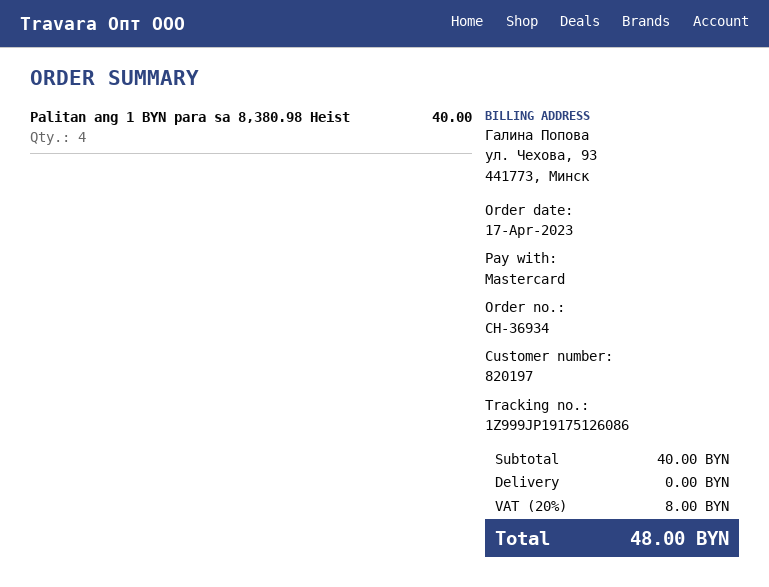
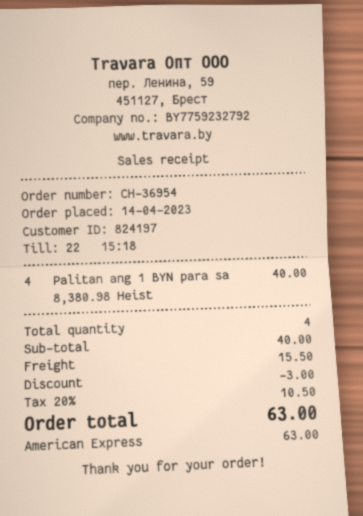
order number: CH-36934 -> CH-36954
order date: 2023-04-17 -> 2023-04-14
customer number: 820197 -> 824197
payment method: Mastercard -> American Express
discount: none -> 3.00
shipping: 0.00 -> 15.50
tax: 20% = 8.00 -> 20% = 10.50
total: 48.00 -> 63.00

